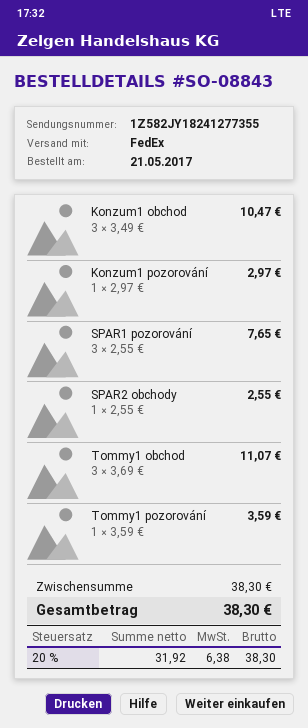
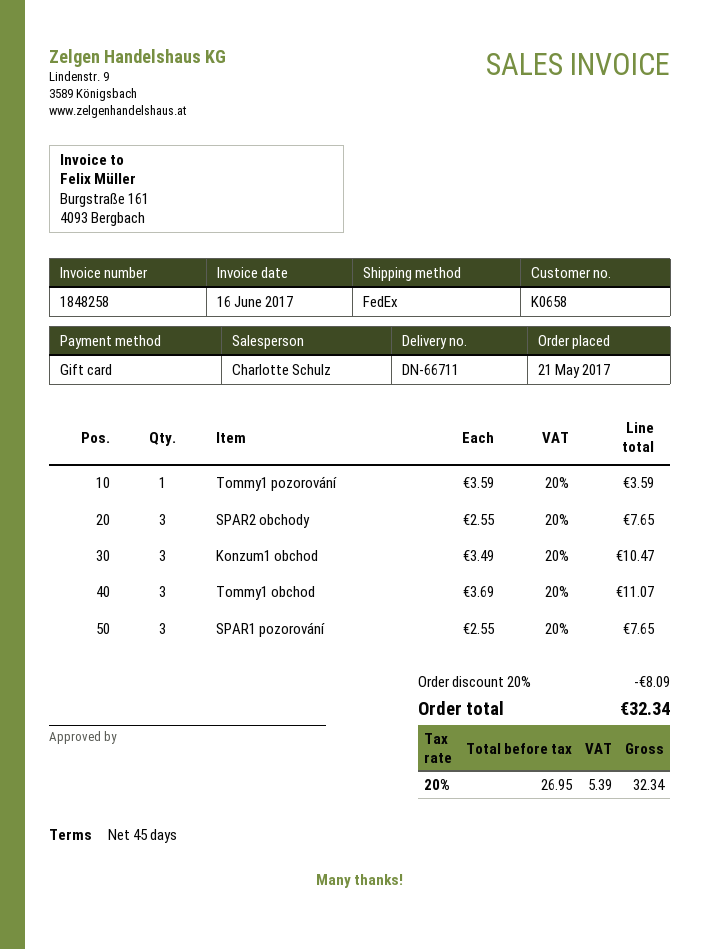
Konzum1 pozorování: 1 x 2.97 = 2.97 -> none
SPAR2 obchody: 1 x 2.55 = 2.55 -> 3 x 2.55 = 7.65
discount: none -> 20% = 8.09
net: 31.92 -> 26.95
tax: 20% = 6.38 -> 20% = 5.39
total: 38.30 -> 32.34

